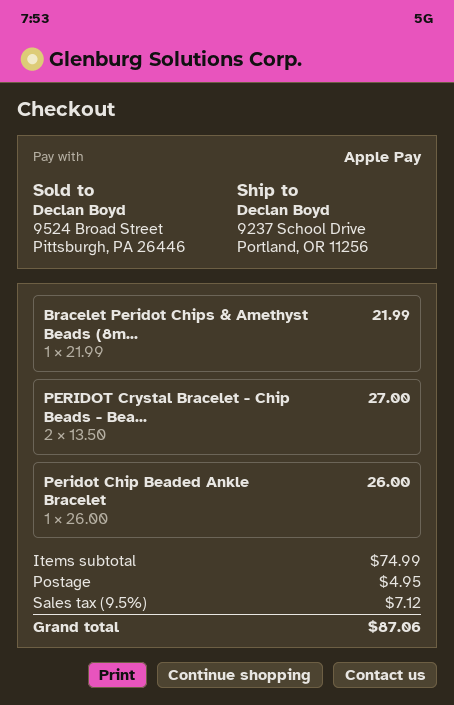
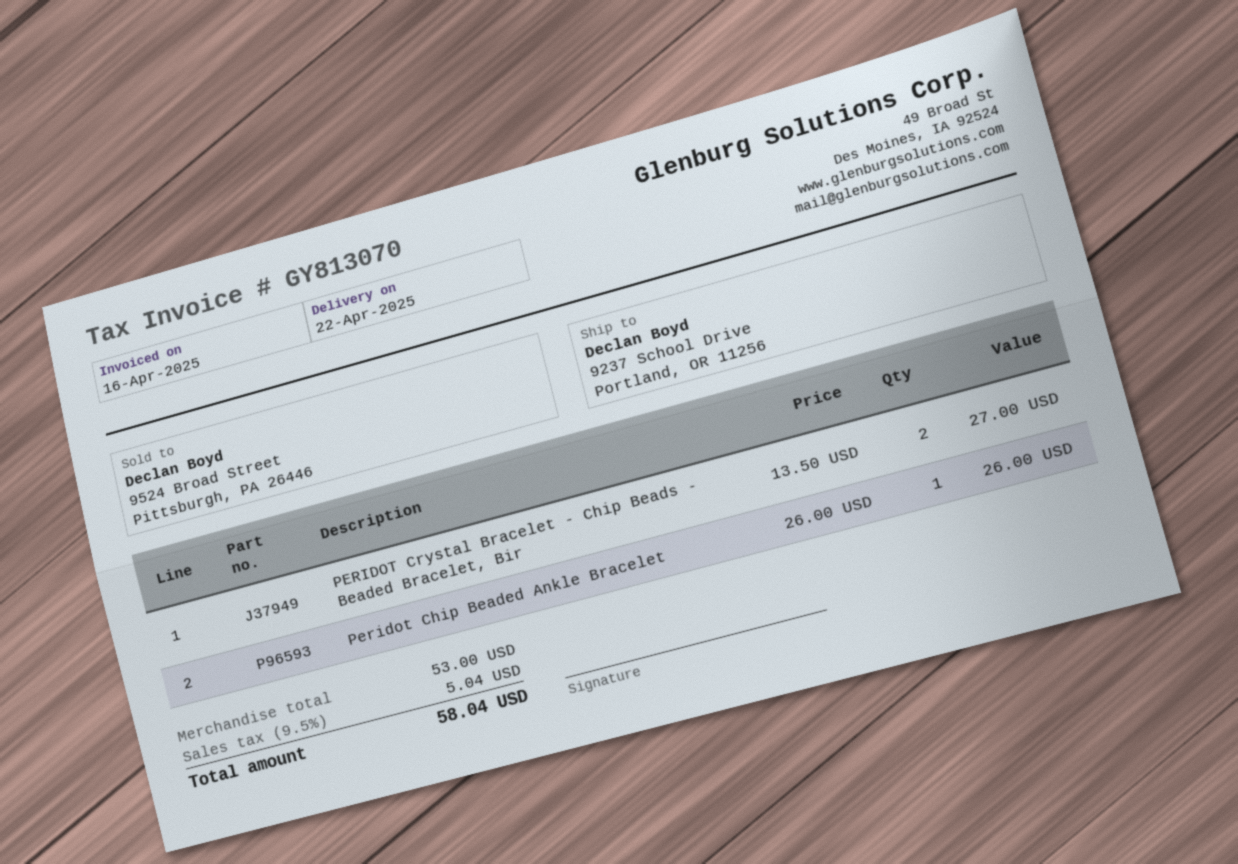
Bracelet Peridot Chips & Amethyst Beads (8m...: 1 x 21.99 = 21.99 -> none
subtotal: 74.99 -> 53.00
shipping: 4.95 -> none
tax: 9.5% = 7.12 -> 9.5% = 5.04
total: 87.06 -> 58.04

